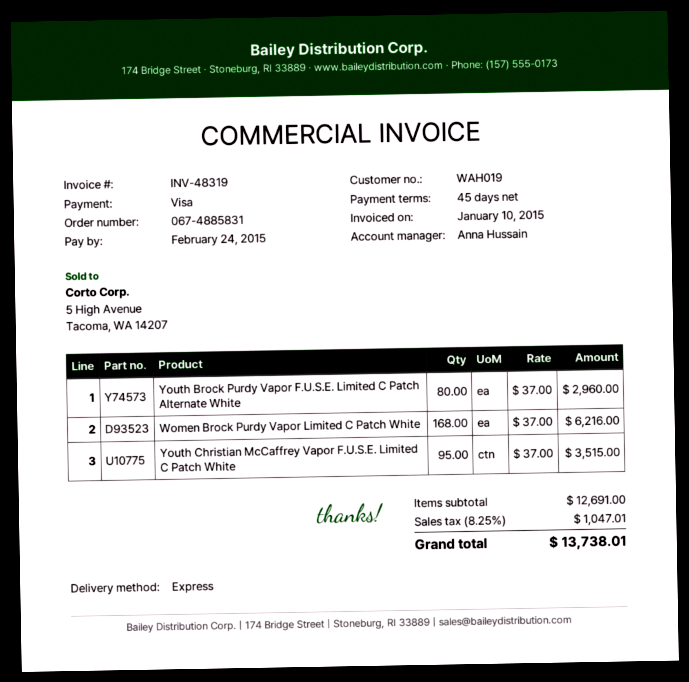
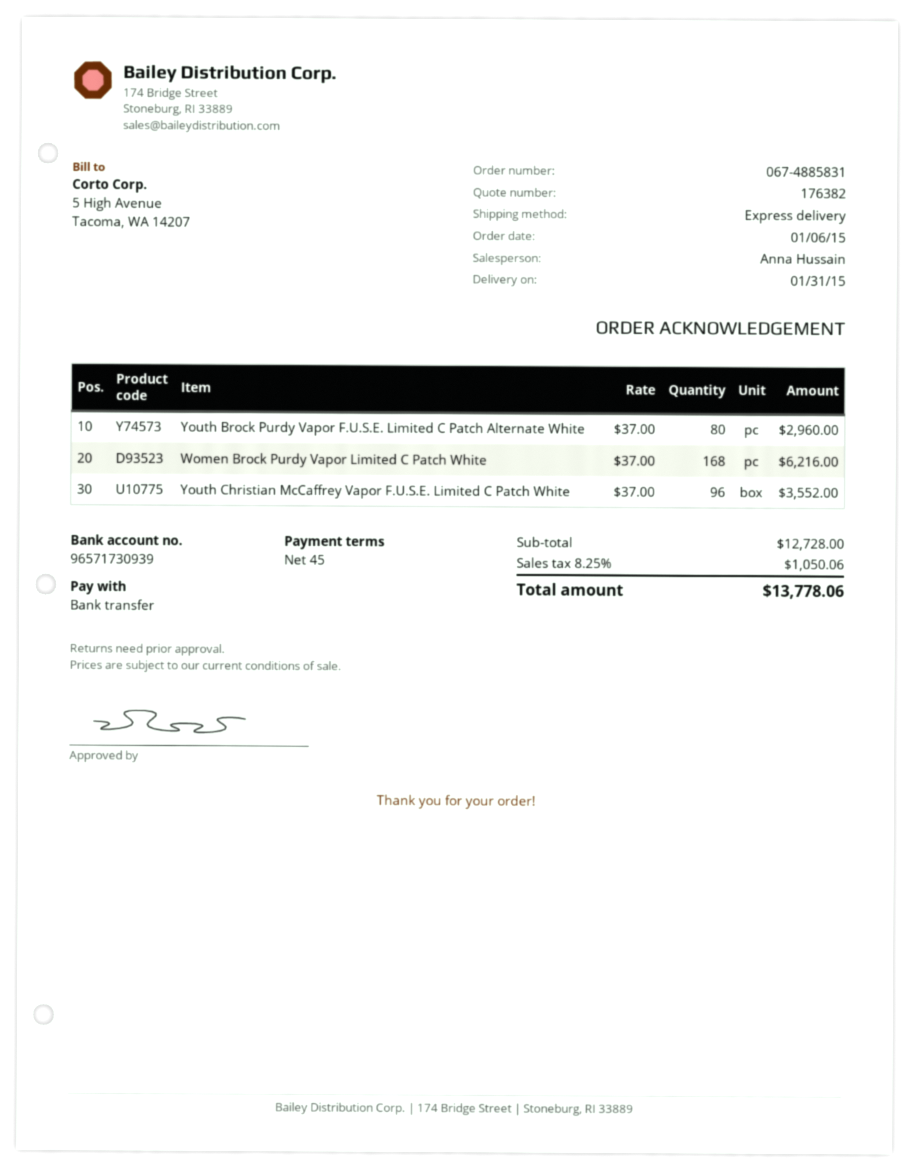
payment method: Visa -> bank transfer
Youth Christian McCaffrey Vapor F.U.S.E. Limited C Patch White: 95 x 37.00 = 3515.00 -> 96 x 37.00 = 3552.00
subtotal: 12691.00 -> 12728.00
tax: 8.25% = 1047.01 -> 8.25% = 1050.06
total: 13738.01 -> 13778.06

